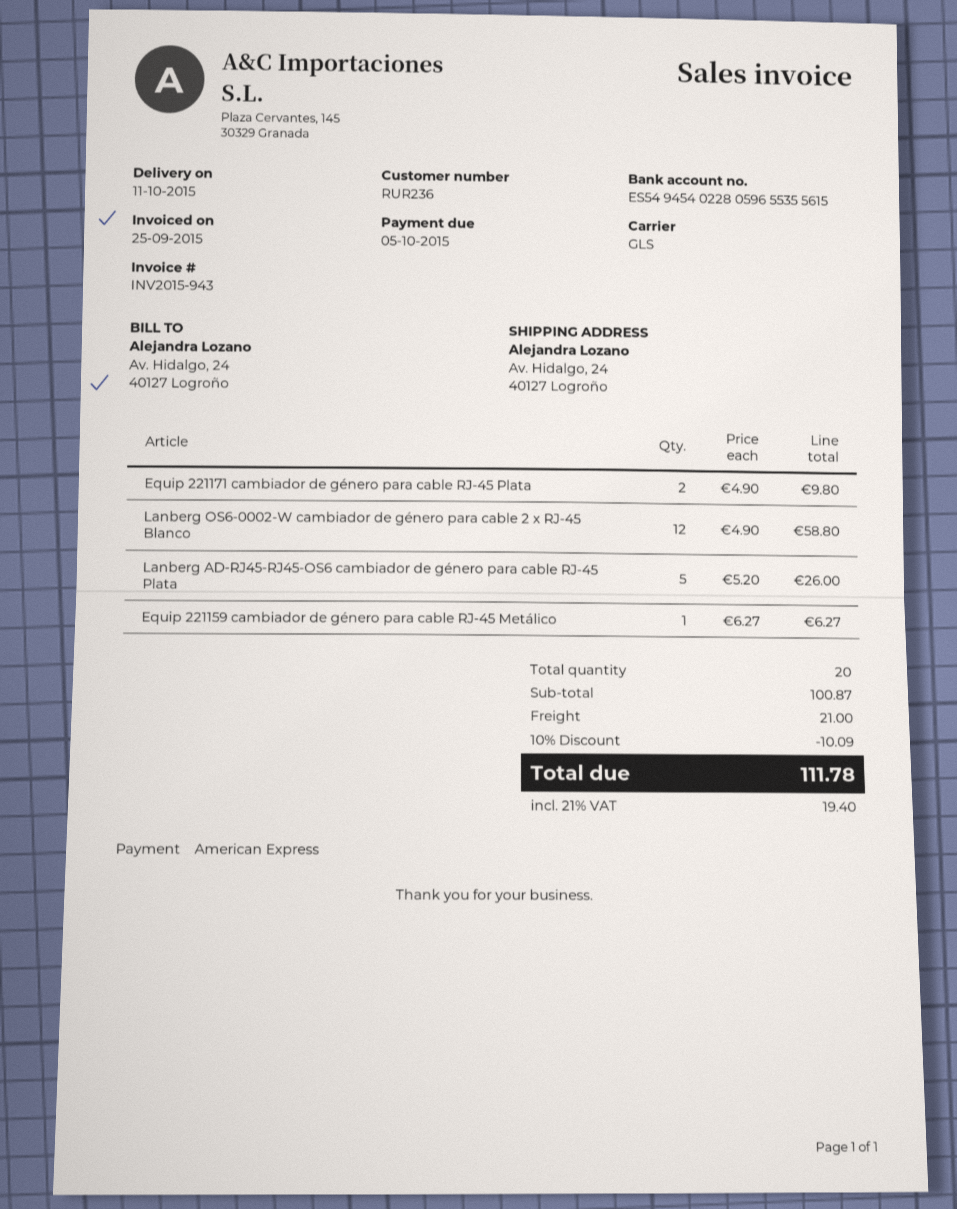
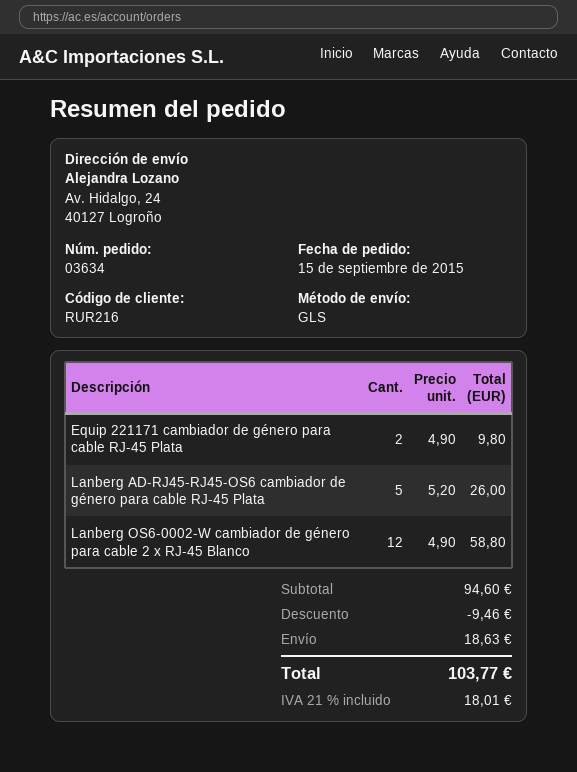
customer number: RUR236 -> RUR216
Equip 221159 cambiador de género para cable RJ-45 Metálico: 1 x 6.27 = 6.27 -> none
subtotal: 100.87 -> 94.60
discount: 10.09 -> 9.46
shipping: 21.00 -> 18.63
tax: 21% = 19.40 -> 21% = 18.01
total: 111.78 -> 103.77

